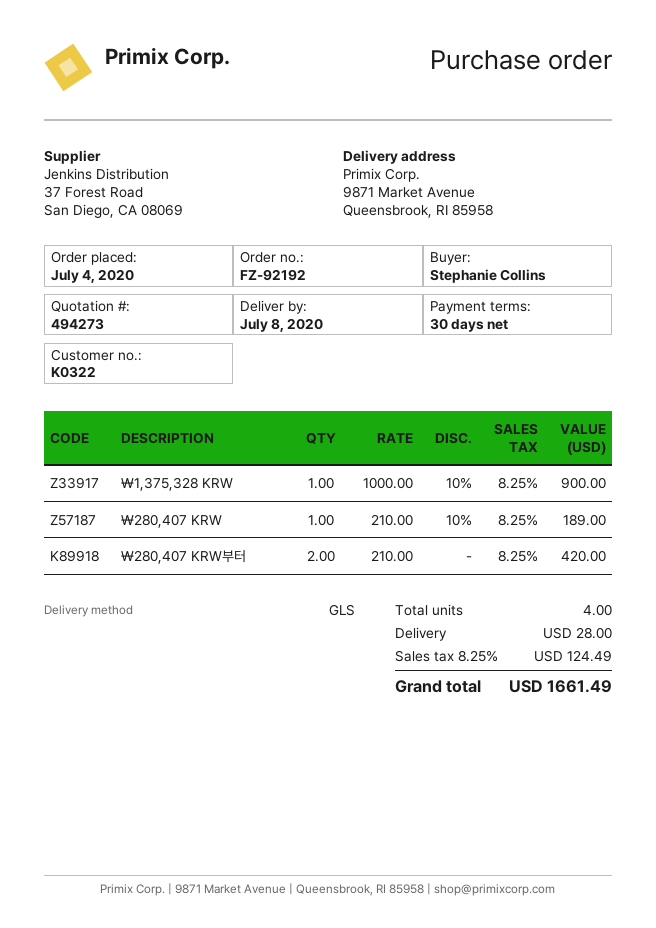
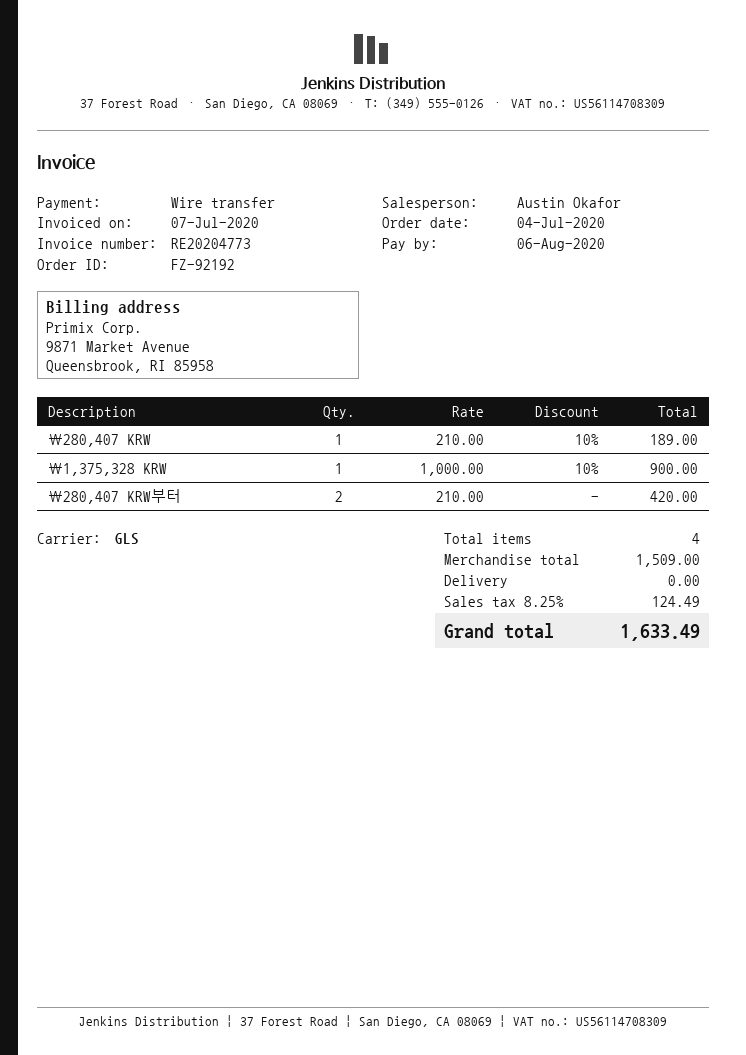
shipping: 28.00 -> 0.00
total: 1661.49 -> 1633.49

